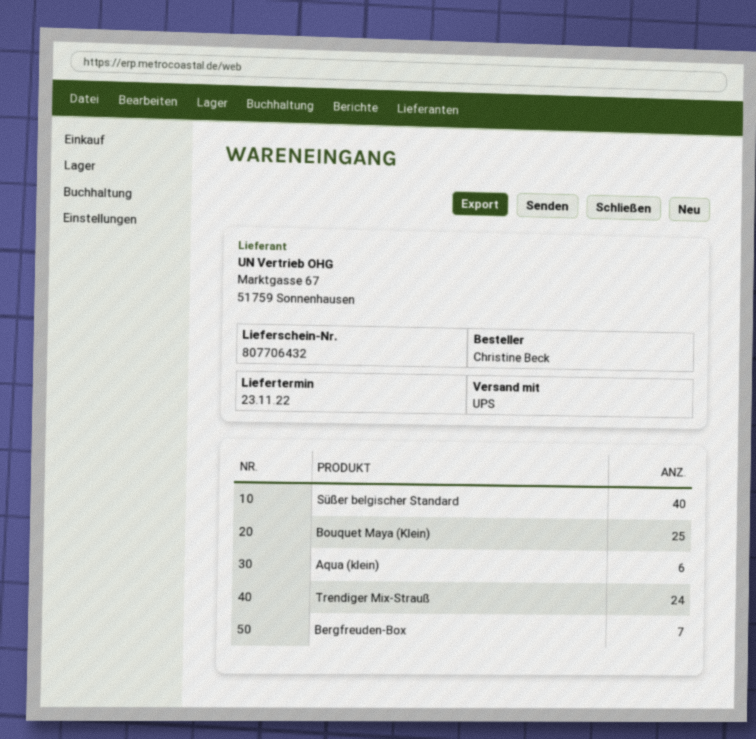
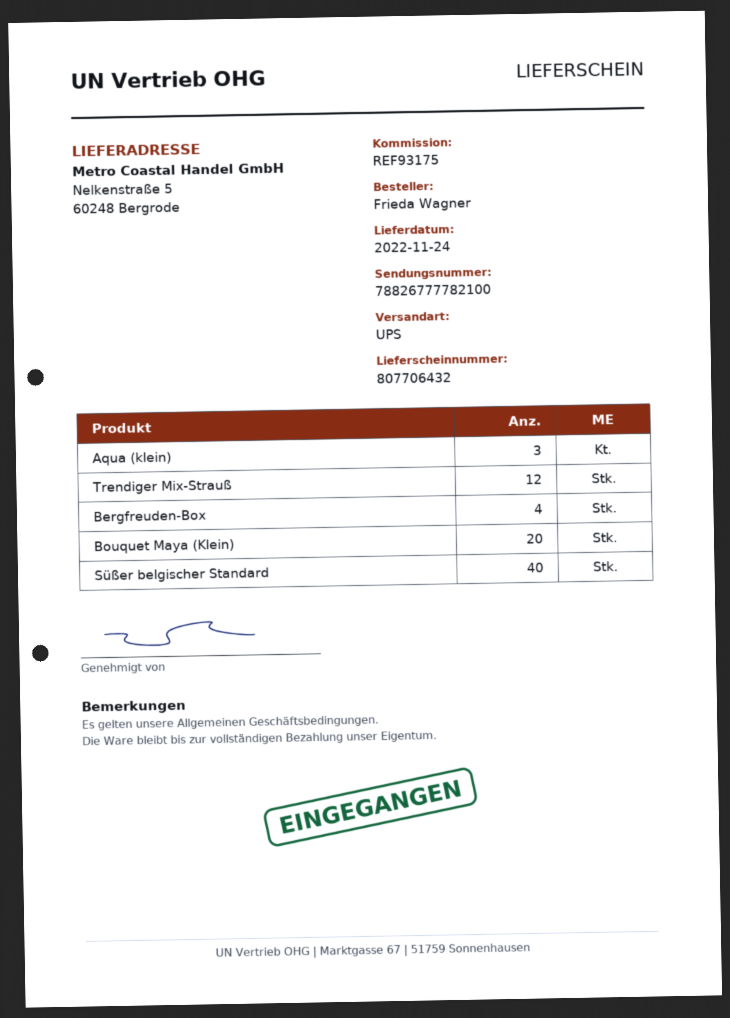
delivery date: 2022-11-23 -> 2022-11-24
ordered by: Christine Beck -> Frieda Wagner
Bouquet Maya (Klein): 25 -> 20
Aqua (klein): 6 -> 3
Trendiger Mix-Strauß: 24 -> 12
Bergfreuden-Box: 7 -> 4

